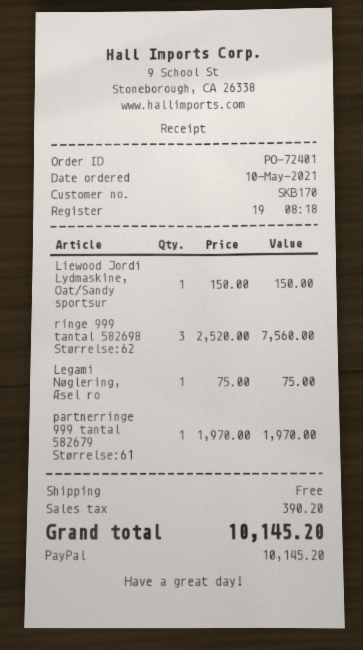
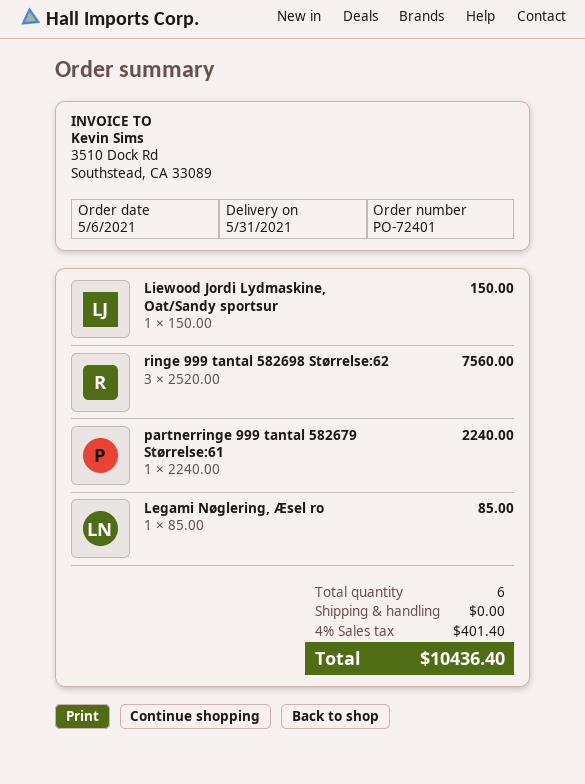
order date: 2021-05-10 -> 2021-05-06
Legami Nøglering, Æsel ro: 1 x 75.00 = 75.00 -> 1 x 85.00 = 85.00
partnerringe 999 tantal 582679 Størrelse:61: 1 x 1970.00 = 1970.00 -> 1 x 2240.00 = 2240.00
tax: 390.20 -> 401.40
total: 10145.20 -> 10436.40

